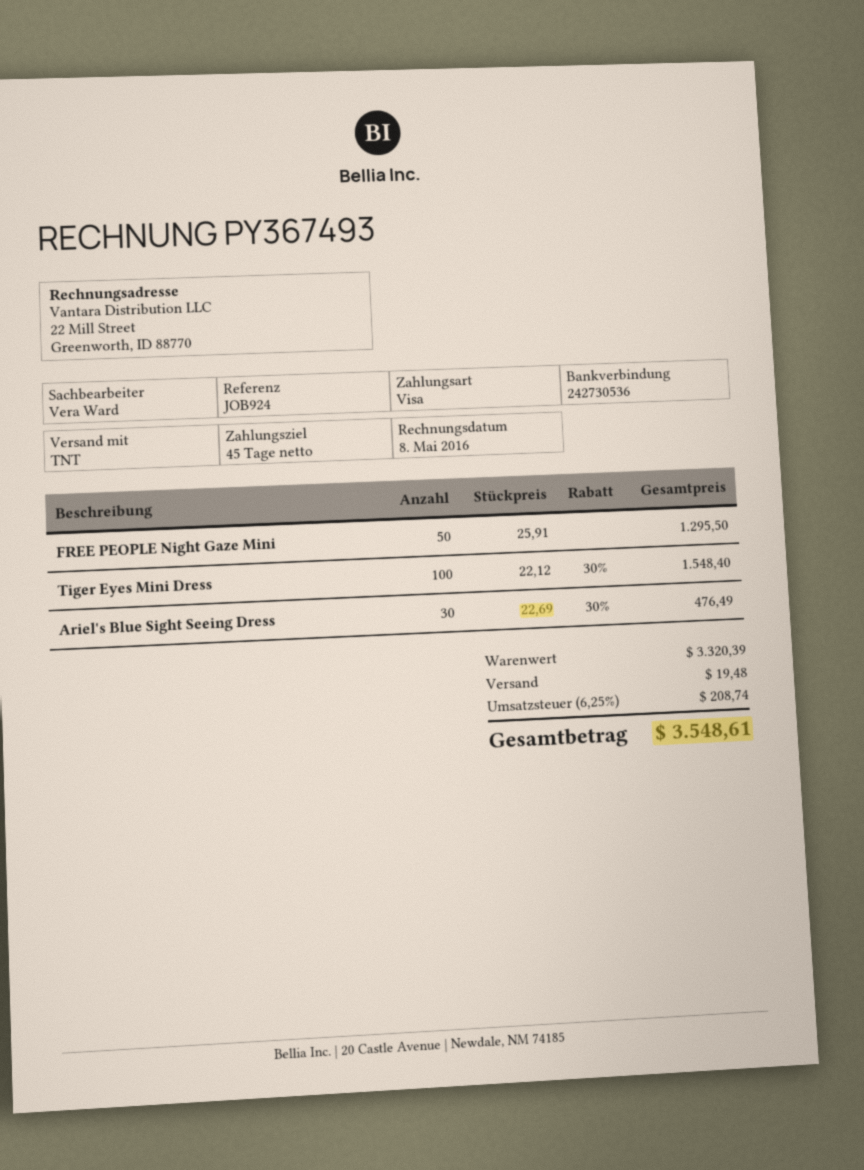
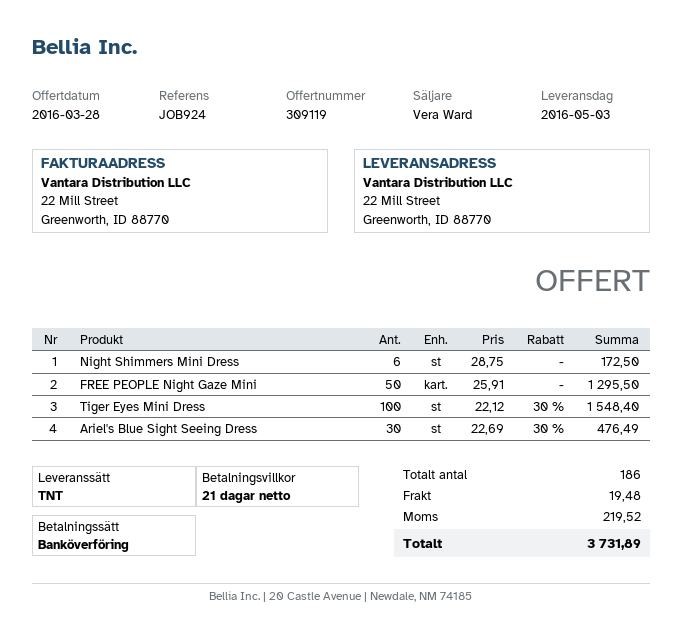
payment terms: 45 days -> 21 days
payment method: Visa -> bank transfer
Night Shimmers Mini Dress: none -> 6 x 28.75 = 172.50
tax: 208.74 -> 219.52
total: 3548.61 -> 3731.89

